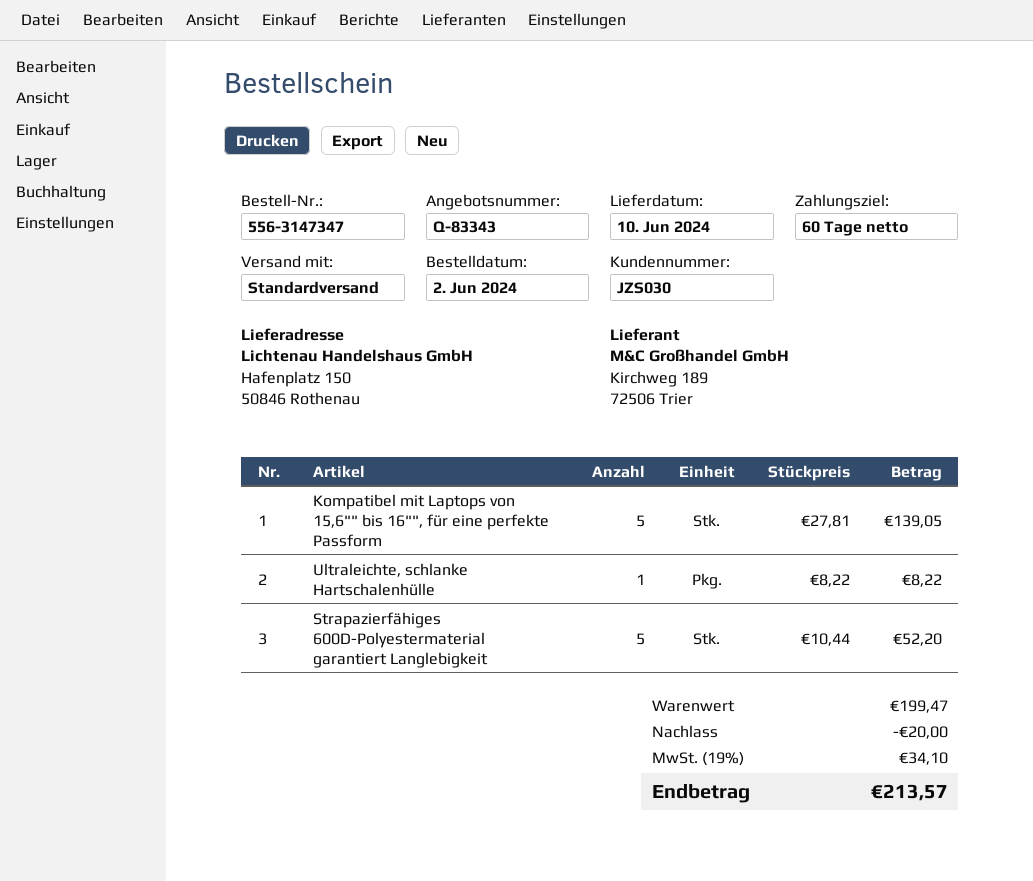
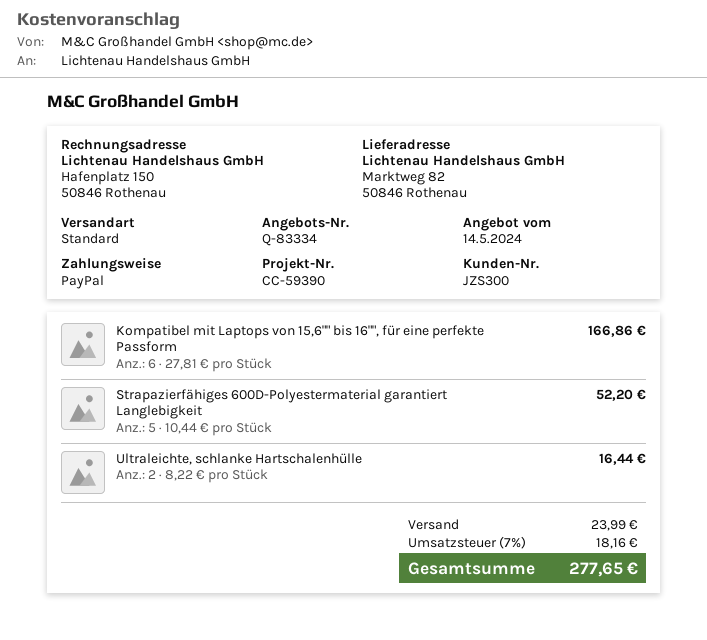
quote number: Q-83343 -> Q-83334
customer number: JZS030 -> JZS300
ship to: Hafenplatz 150, 50846 Rothenau -> Marktweg 82, 50846 Rothenau
Kompatibel mit Laptops von 15,6"" bis 16"", für eine perfekte Passform: 5 x 27.81 = 139.05 -> 6 x 27.81 = 166.86
Ultraleichte, schlanke Hartschalenhülle: 1 x 8.22 = 8.22 -> 2 x 8.22 = 16.44
discount: 20.00 -> none
shipping: none -> 23.99
tax: 19% = 34.10 -> 7% = 18.16
total: 213.57 -> 277.65

